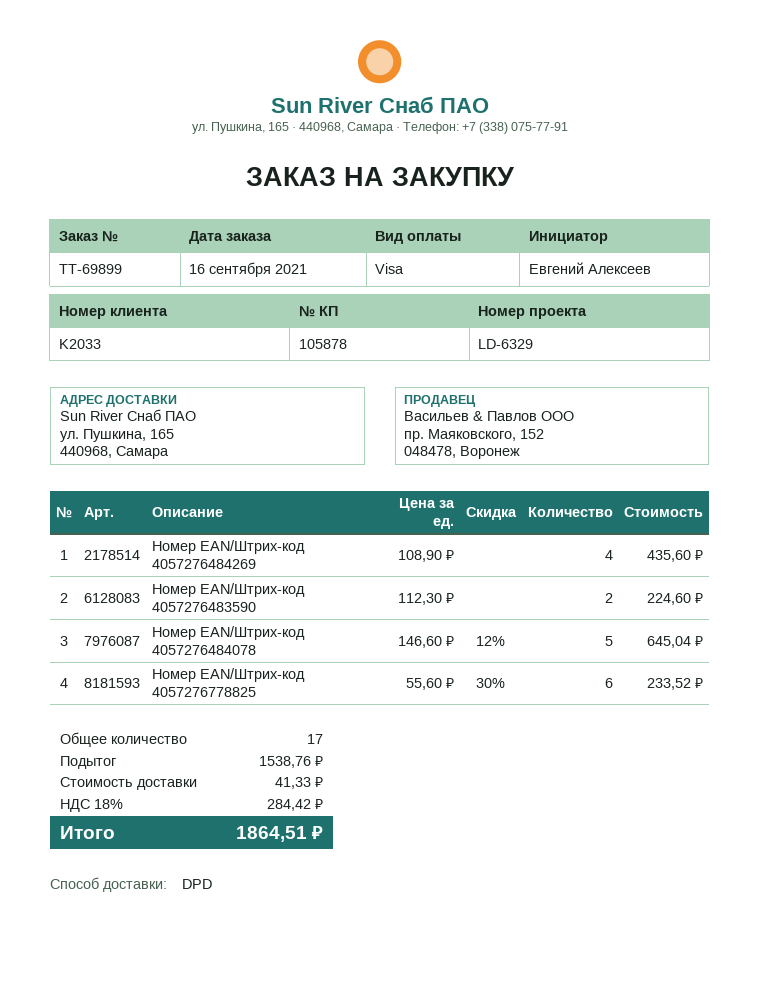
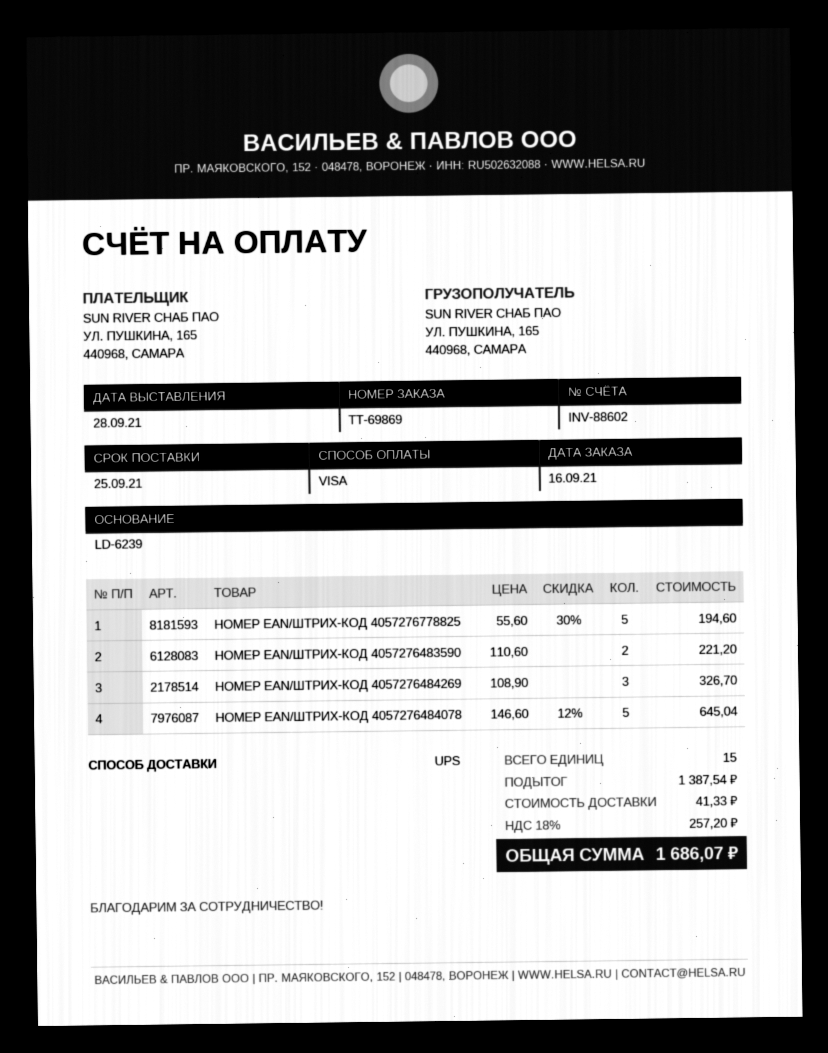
order number: TT-69899 -> TT-69869
reference: LD-6329 -> LD-6239
shipping method: DPD -> UPS
Номер EAN/Штрих-код 4057276484269: 4 x 108.90 = 435.60 -> 3 x 108.90 = 326.70
Номер EAN/Штрих-код 4057276483590: 2 x 112.30 = 224.60 -> 2 x 110.60 = 221.20
Номер EAN/Штрих-код 4057276778825: 6 x 55.60 - 30% = 233.52 -> 5 x 55.60 - 30% = 194.60
total quantity: 17 -> 15
subtotal: 1538.76 -> 1387.54
tax: 18% = 284.42 -> 18% = 257.20
total: 1864.51 -> 1686.07

